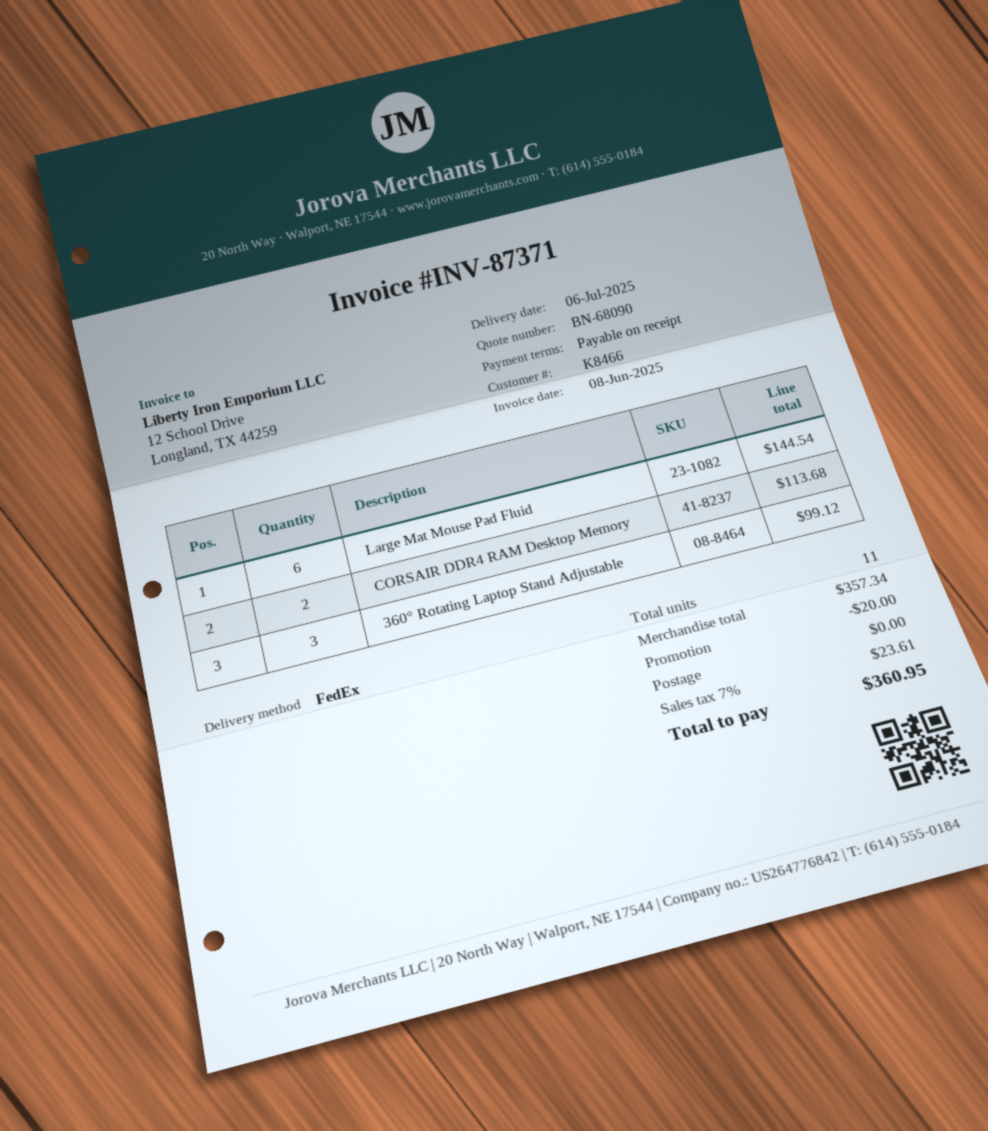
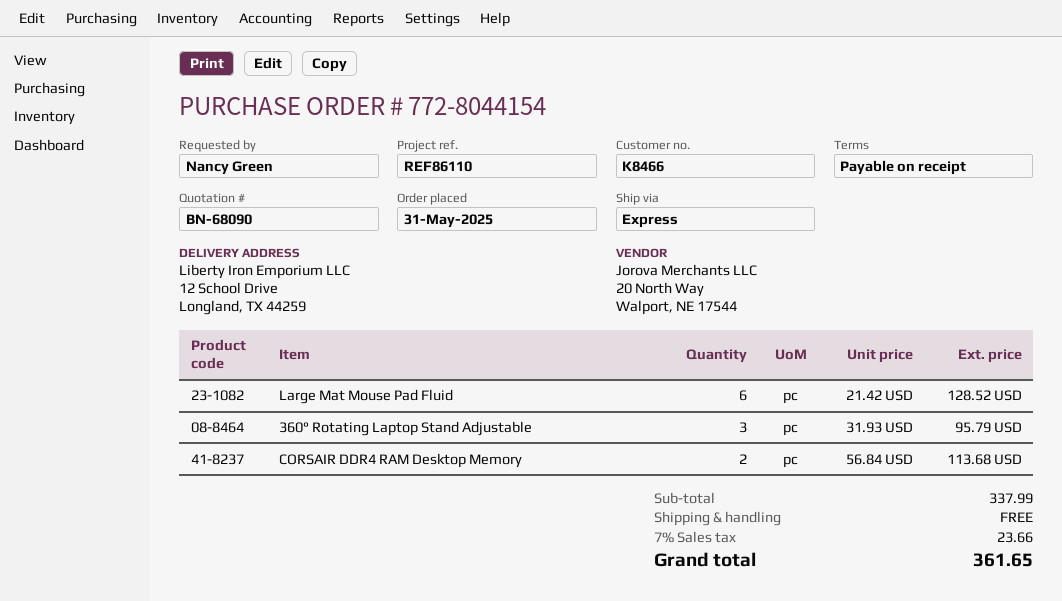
shipping method: FedEx -> express
Large Mat Mouse Pad Fluid: 6 for 144.54 -> 6 for 128.52
360° Rotating Laptop Stand Adjustable: 3 for 99.12 -> 3 for 95.79
subtotal: 357.34 -> 337.99
discount: 20.00 -> none
tax: 7% = 23.61 -> 7% = 23.66
total: 360.95 -> 361.65

